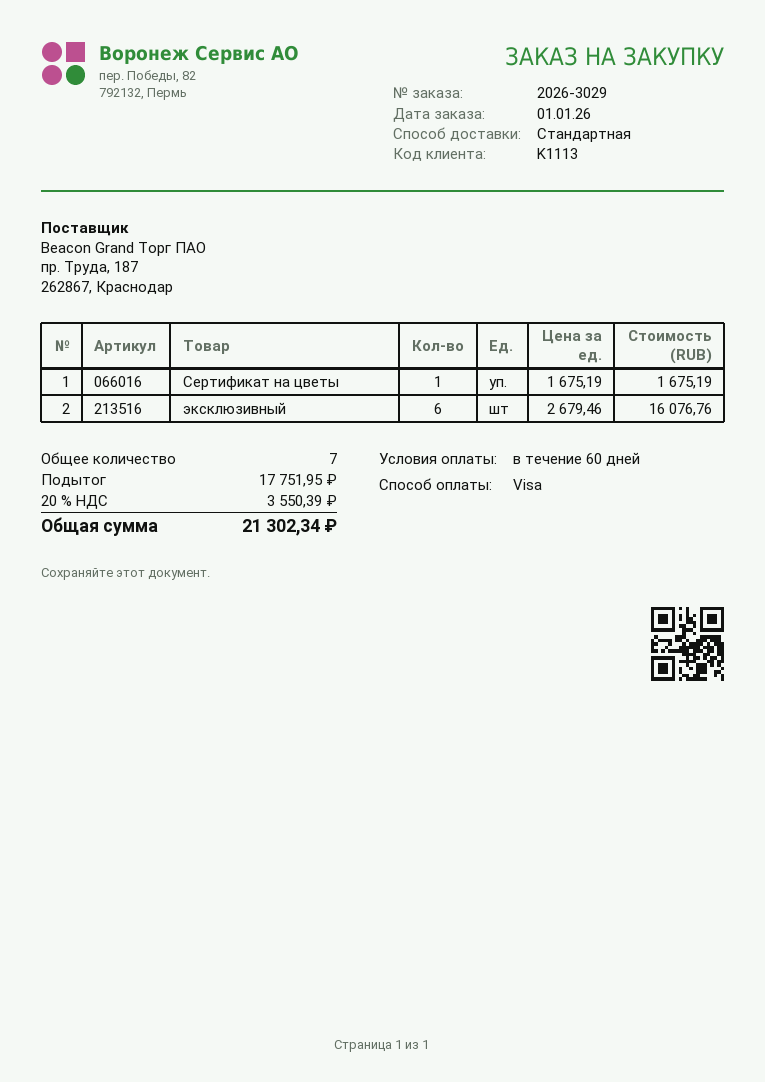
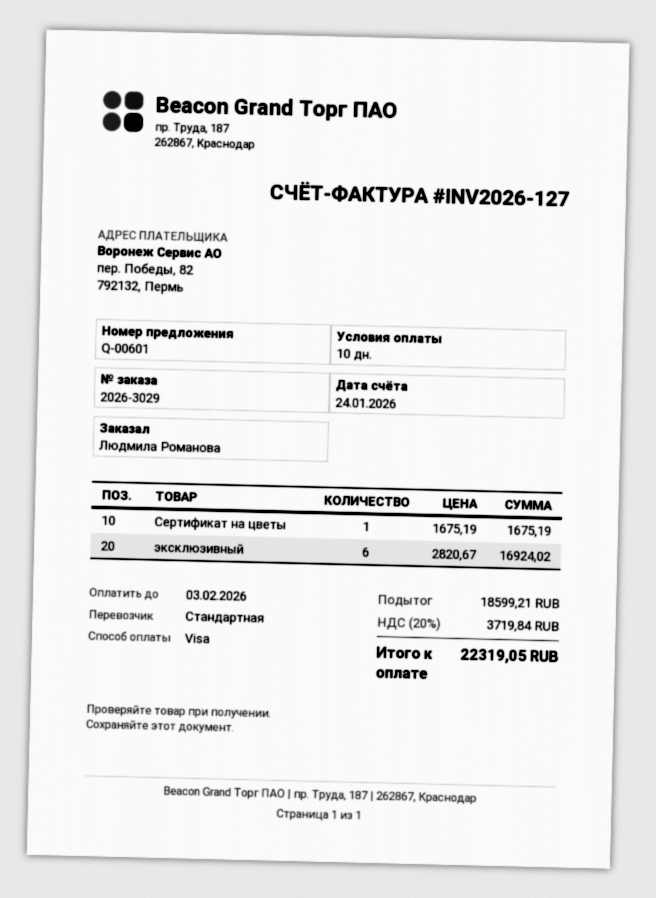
payment terms: 60 days -> 10 days
эксклюзивный: 6 x 2679.46 = 16076.76 -> 6 x 2820.67 = 16924.02
subtotal: 17751.95 -> 18599.21
tax: 20% = 3550.39 -> 20% = 3719.84
total: 21302.34 -> 22319.05

